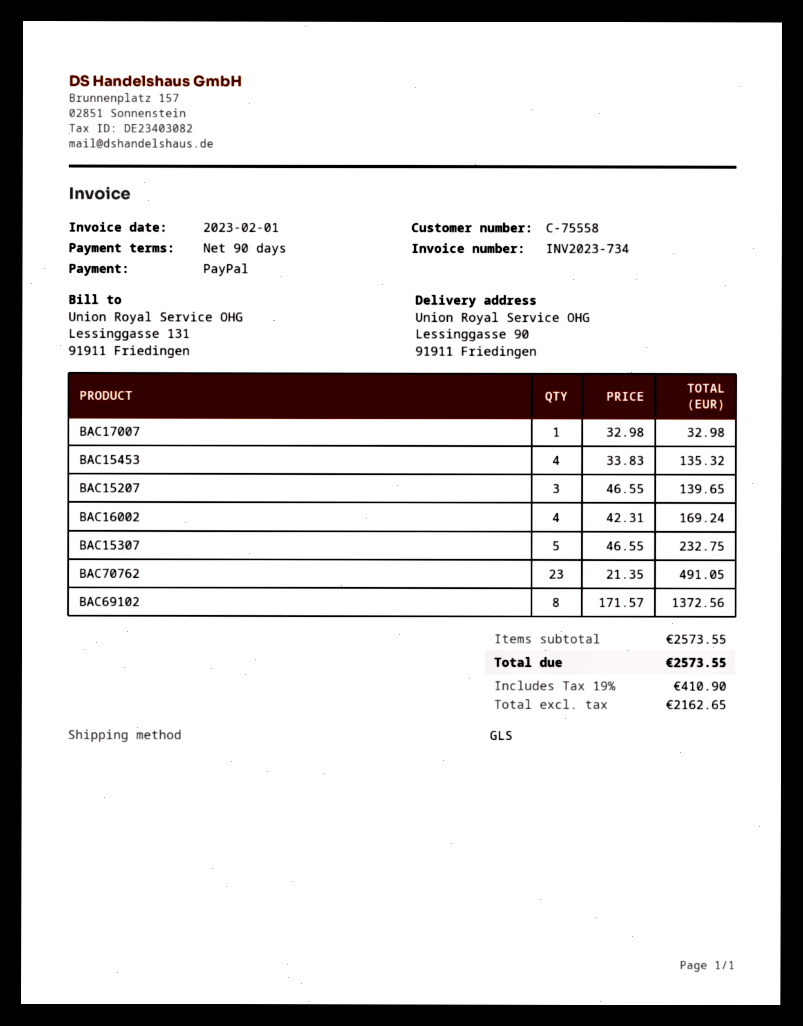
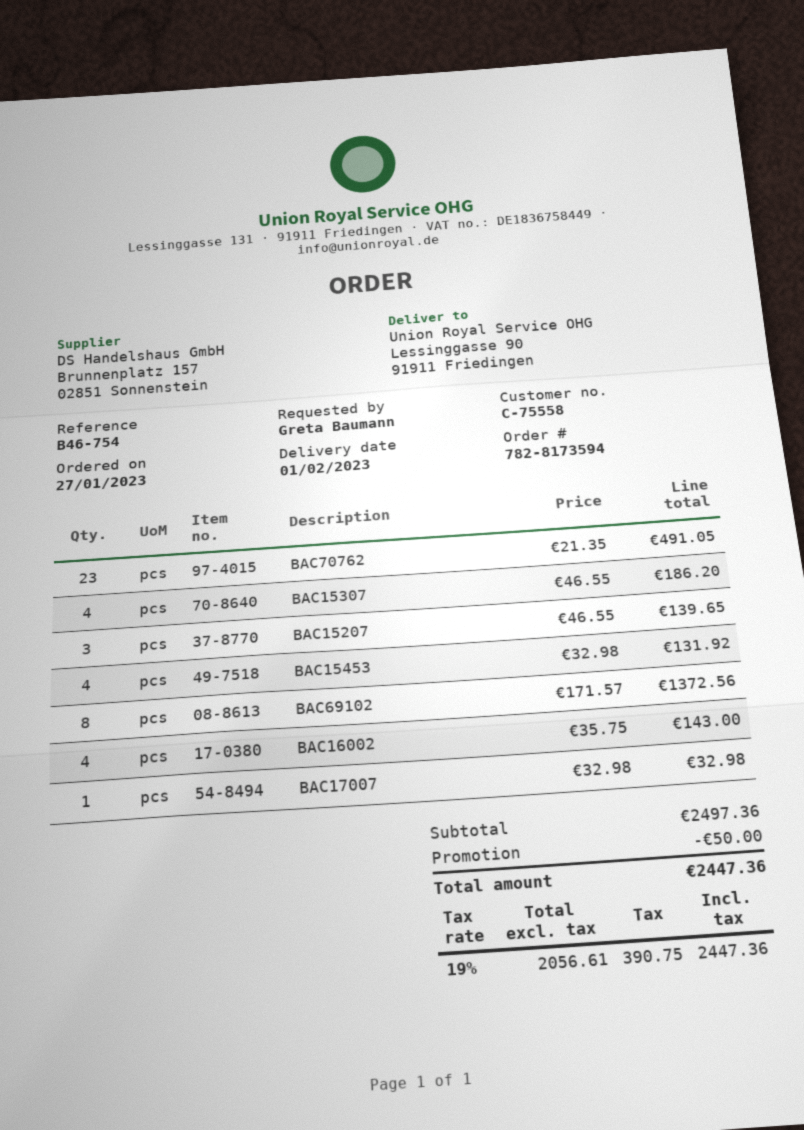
BAC15453: 4 x 33.83 = 135.32 -> 4 x 32.98 = 131.92
BAC16002: 4 x 42.31 = 169.24 -> 4 x 35.75 = 143.00
BAC15307: 5 x 46.55 = 232.75 -> 4 x 46.55 = 186.20
subtotal: 2573.55 -> 2497.36
discount: none -> 50.00
net: 2162.65 -> 2056.61
tax: 19% = 410.90 -> 19% = 390.75
total: 2573.55 -> 2447.36

